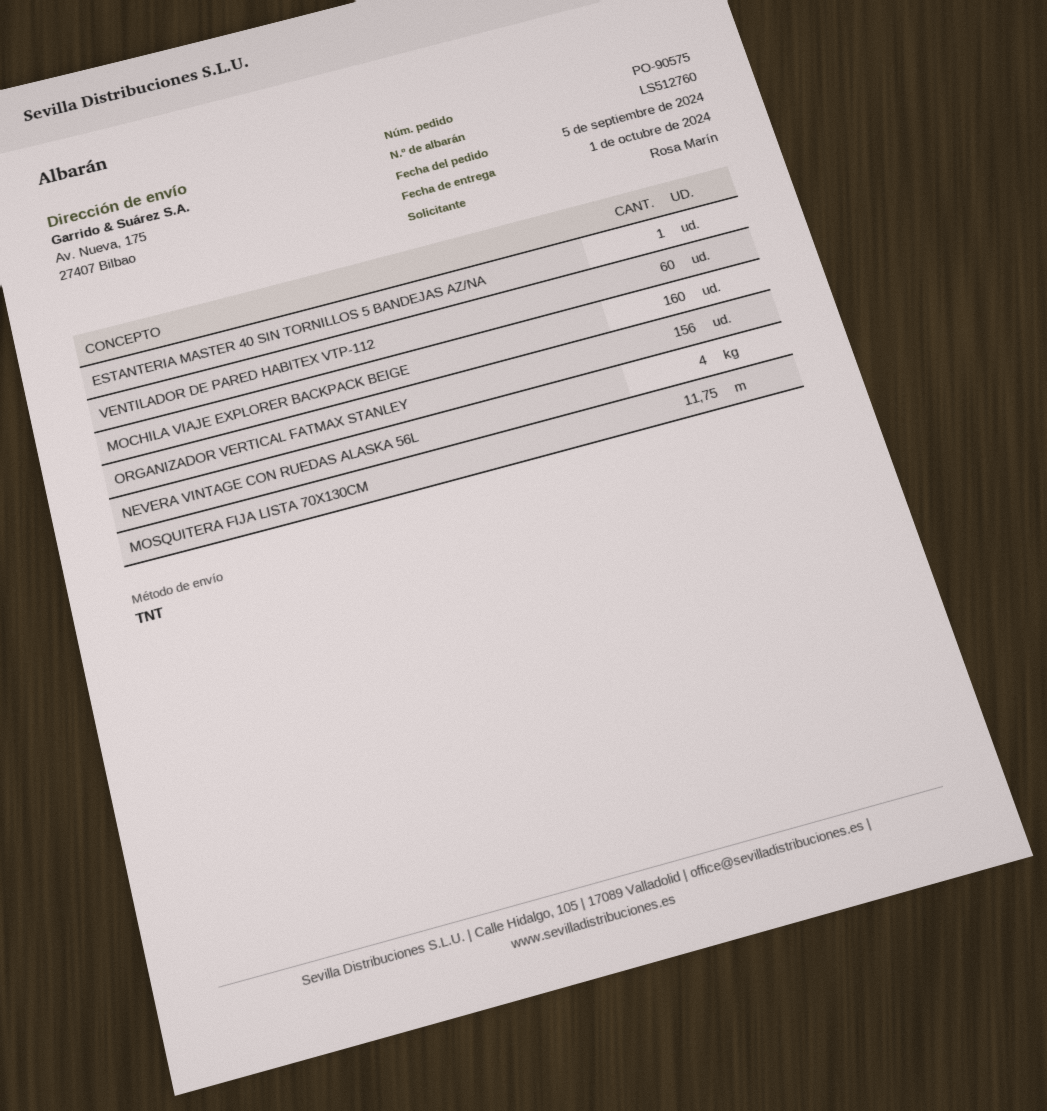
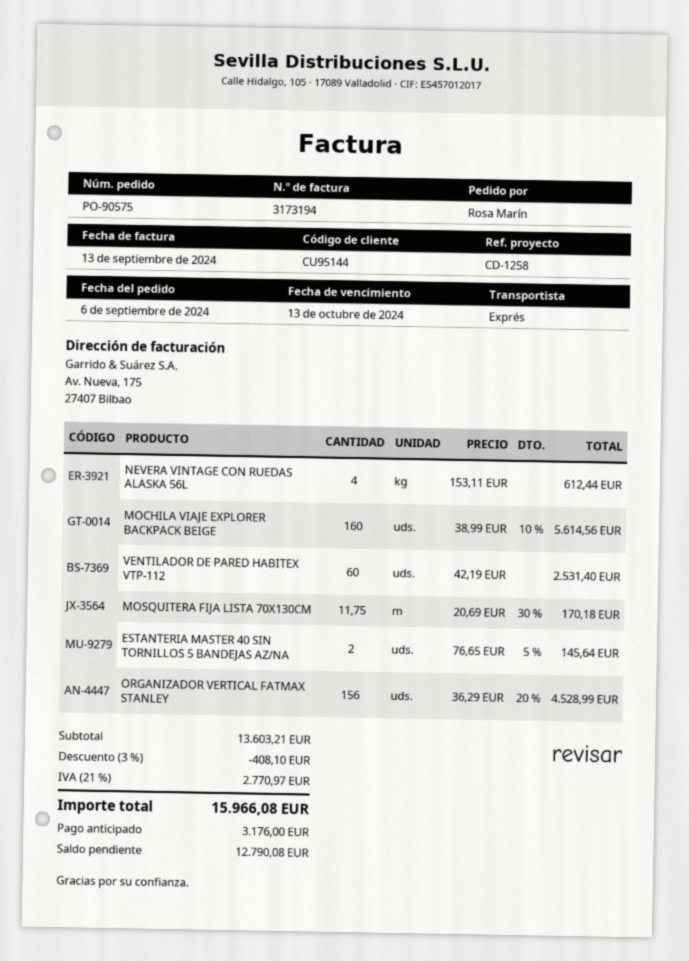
order date: 2024-09-05 -> 2024-09-06
shipping method: TNT -> express
ESTANTERIA MASTER 40 SIN TORNILLOS 5 BANDEJAS AZ/NA: 1 -> 2

